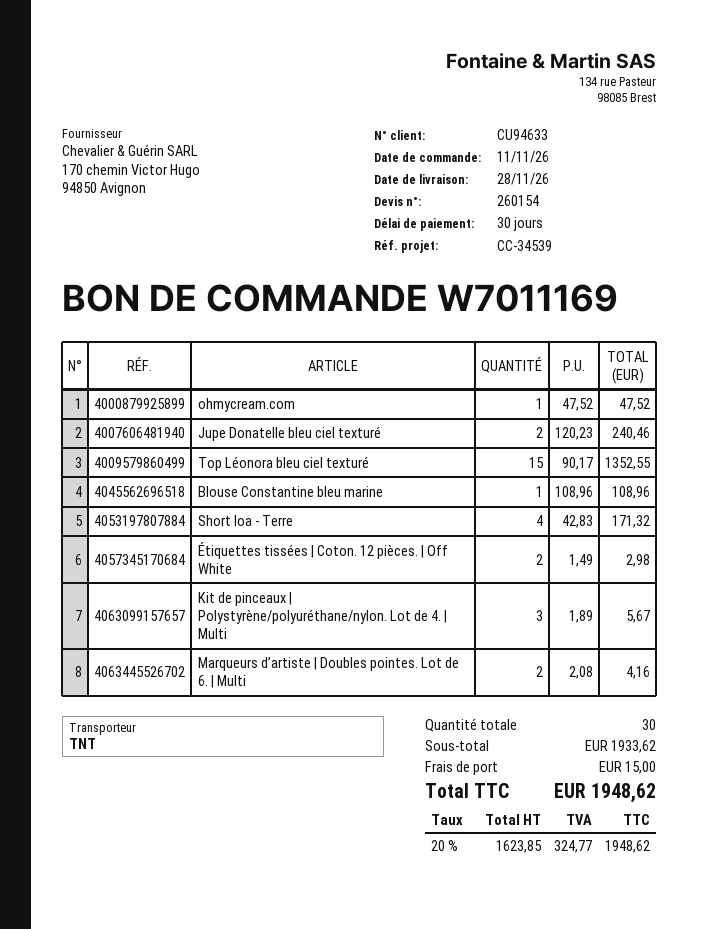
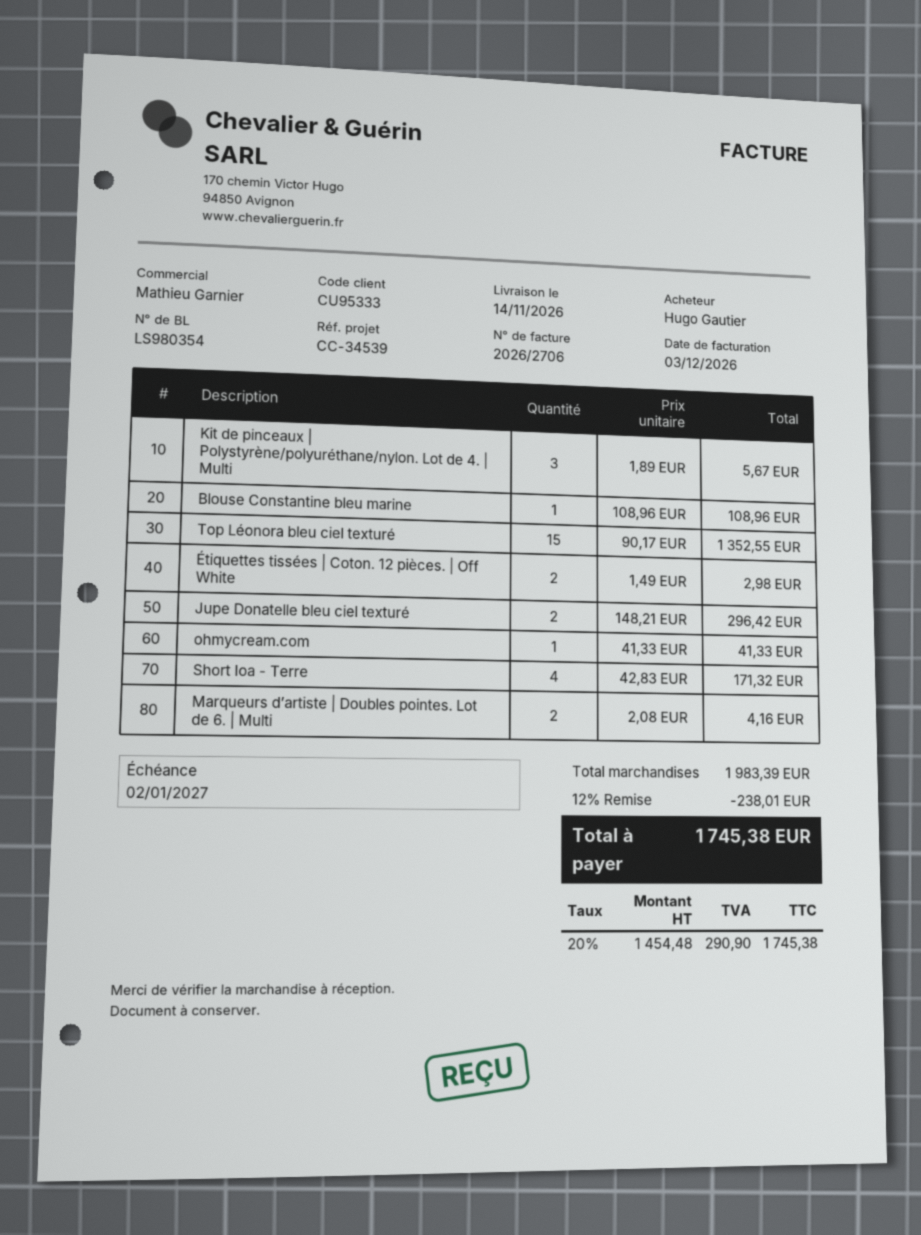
delivery date: 2026-11-28 -> 2026-11-14
customer number: CU94633 -> CU95333
ohmycream.com: 1 x 47.52 = 47.52 -> 1 x 41.33 = 41.33
Jupe Donatelle bleu ciel texturé: 2 x 120.23 = 240.46 -> 2 x 148.21 = 296.42
subtotal: 1933.62 -> 1983.39
discount: none -> 12% = 238.01
shipping: 15.00 -> none
net: 1623.85 -> 1454.48
tax: 20% = 324.77 -> 20% = 290.90
total: 1948.62 -> 1745.38

